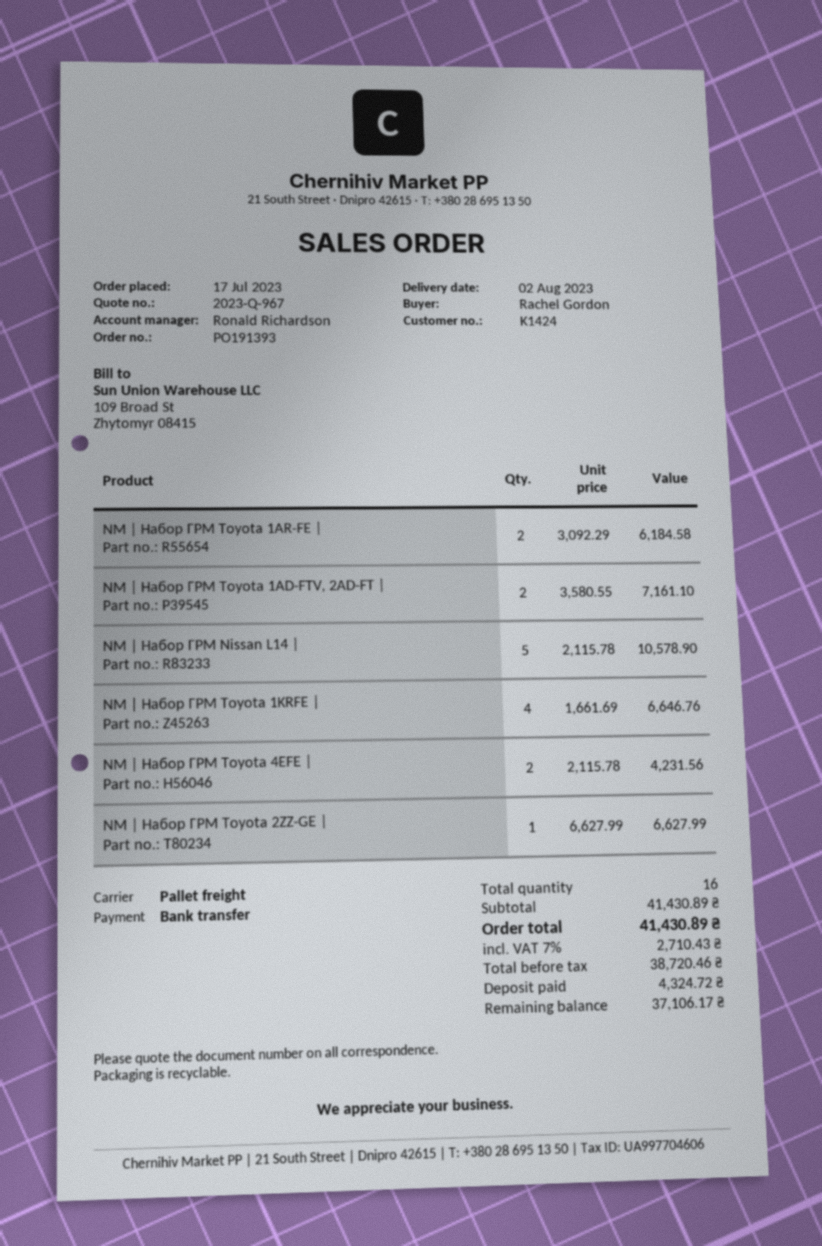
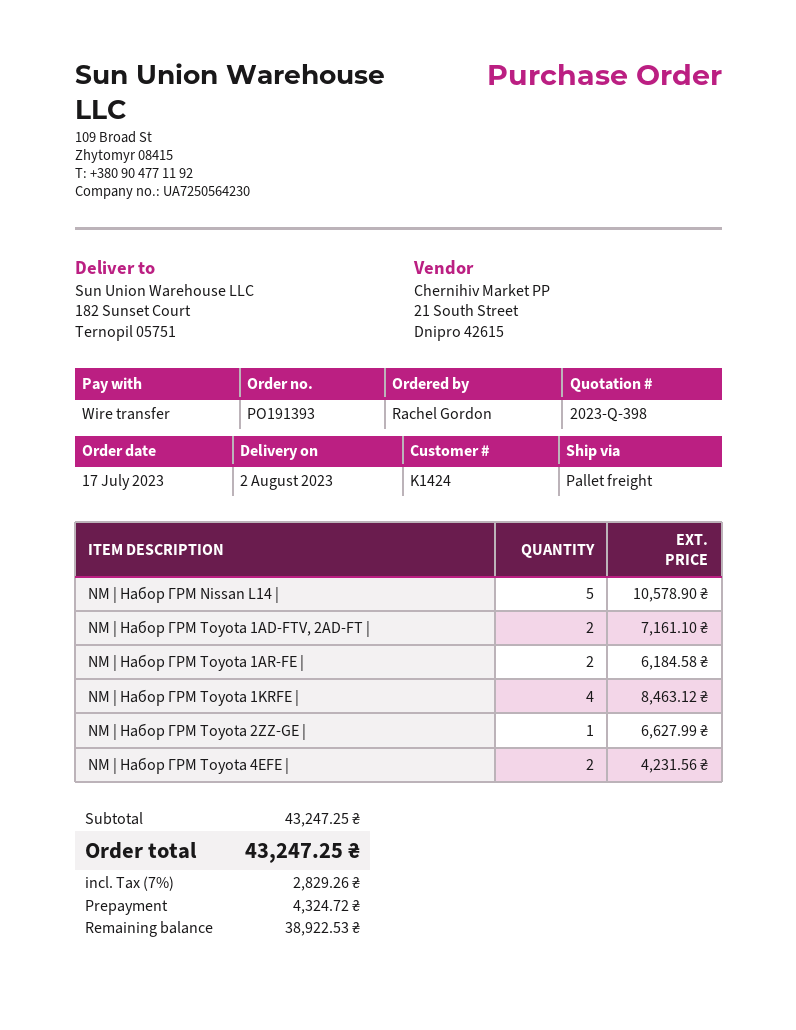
quote number: 2023-Q-967 -> 2023-Q-398
NM | Набор ГРМ Toyota 1KRFE |: 4 for 6646.76 -> 4 for 8463.12
subtotal: 41430.89 -> 43247.25
tax: 7% = 2710.43 -> 7% = 2829.26
total: 41430.89 -> 43247.25
balance: 37106.17 -> 38922.53

